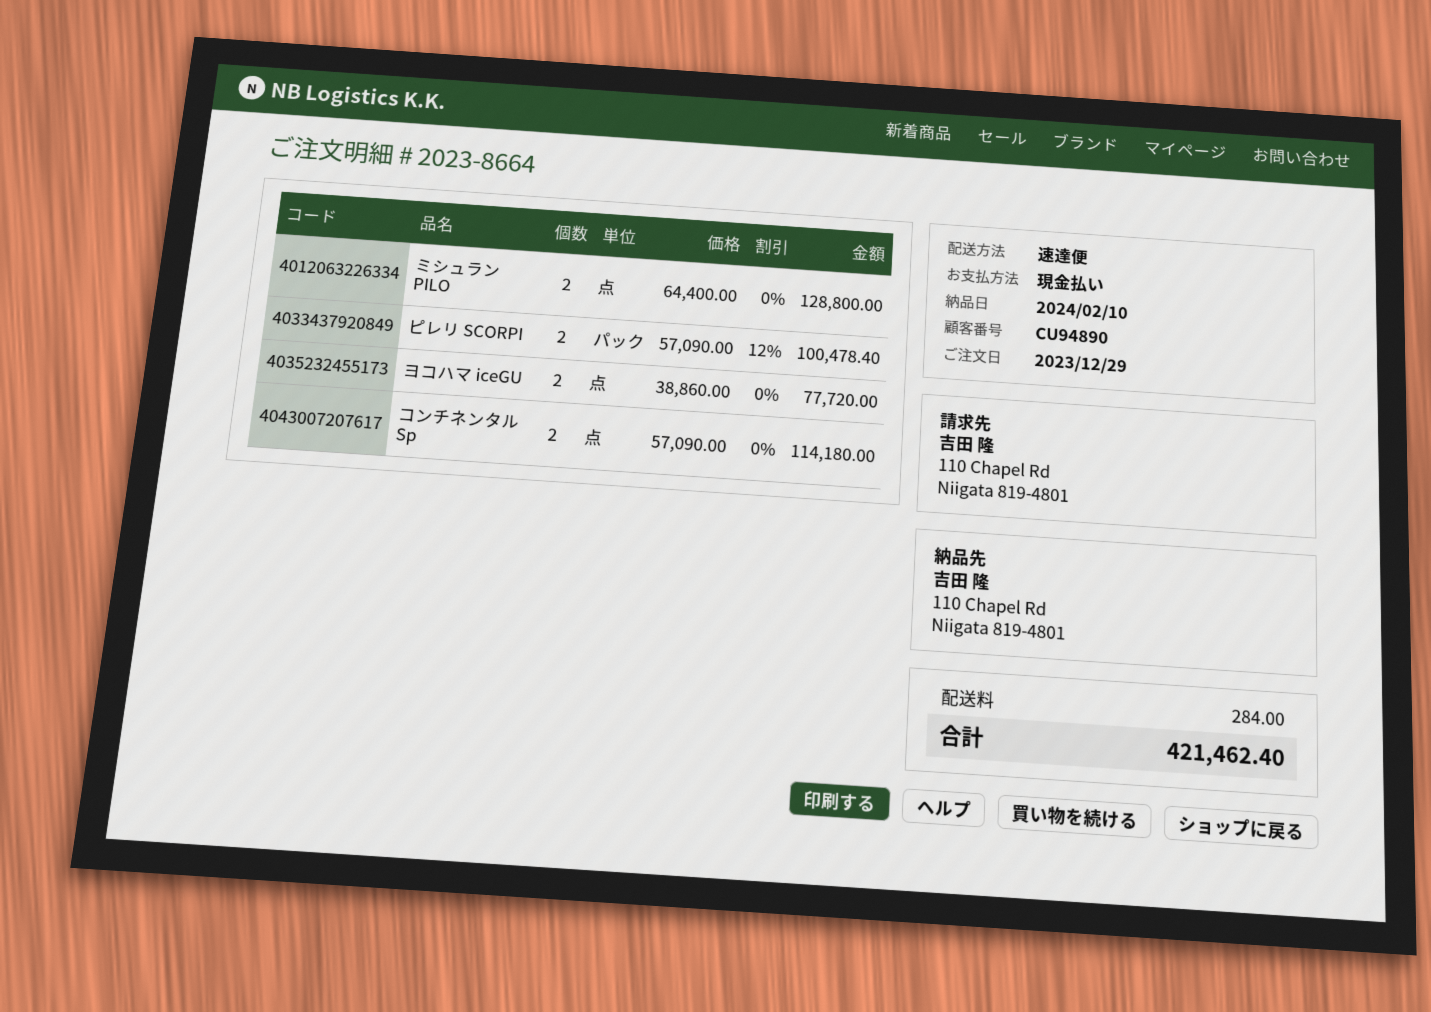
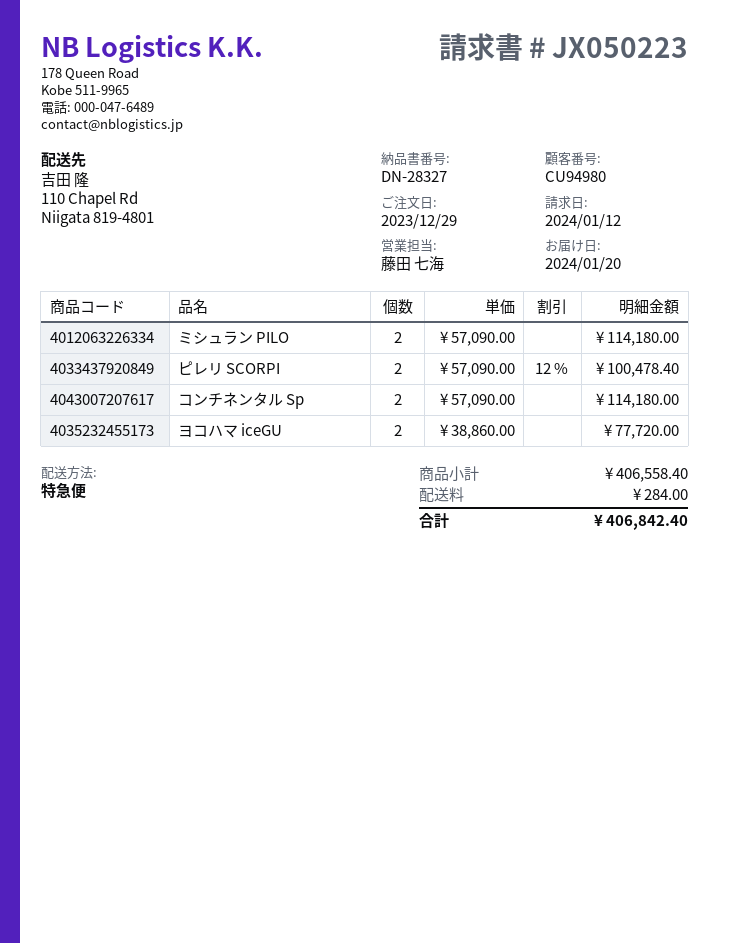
delivery date: 2024-02-10 -> 2024-01-20
customer number: CU94890 -> CU94980
ミシュラン PILO: 2 x 64400.00 = 128800.00 -> 2 x 57090.00 = 114180.00
total: 421462.40 -> 406842.40

